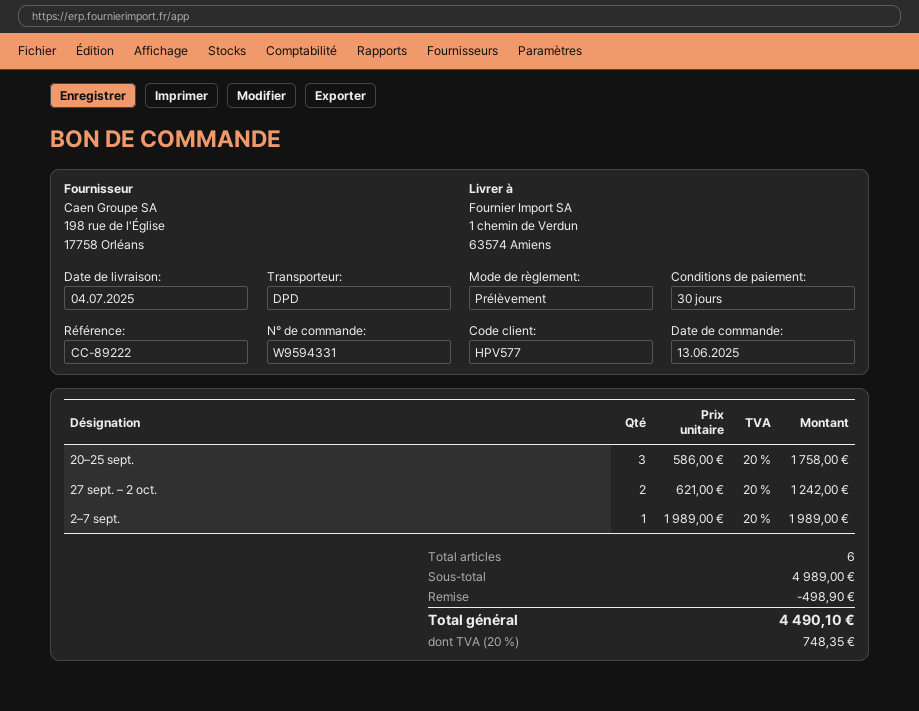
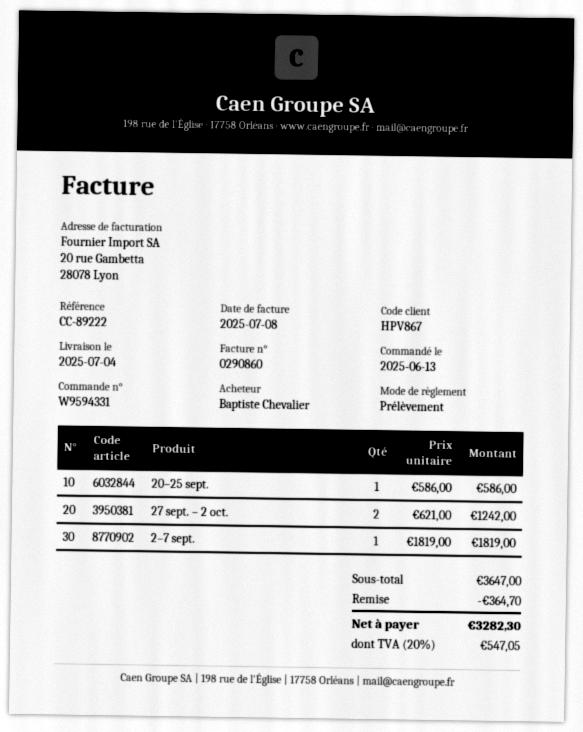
customer number: HPV577 -> HPV867
20–25 sept.: 3 x 586.00 = 1758.00 -> 1 x 586.00 = 586.00
2–7 sept.: 1 x 1989.00 = 1989.00 -> 1 x 1819.00 = 1819.00
subtotal: 4989.00 -> 3647.00
discount: 498.90 -> 364.70
tax: 20% = 748.35 -> 20% = 547.05
total: 4490.10 -> 3282.30

